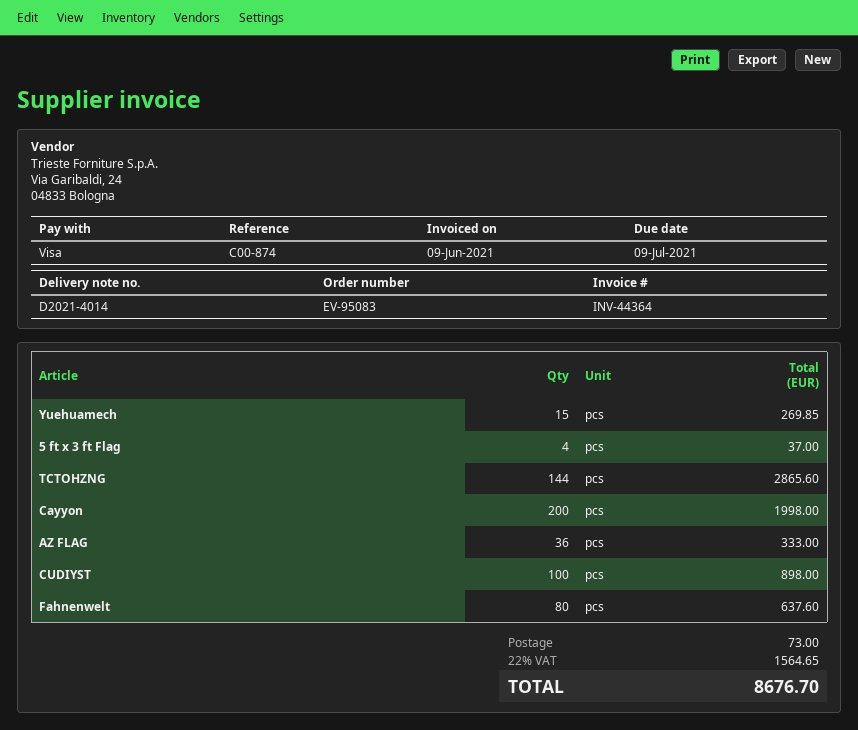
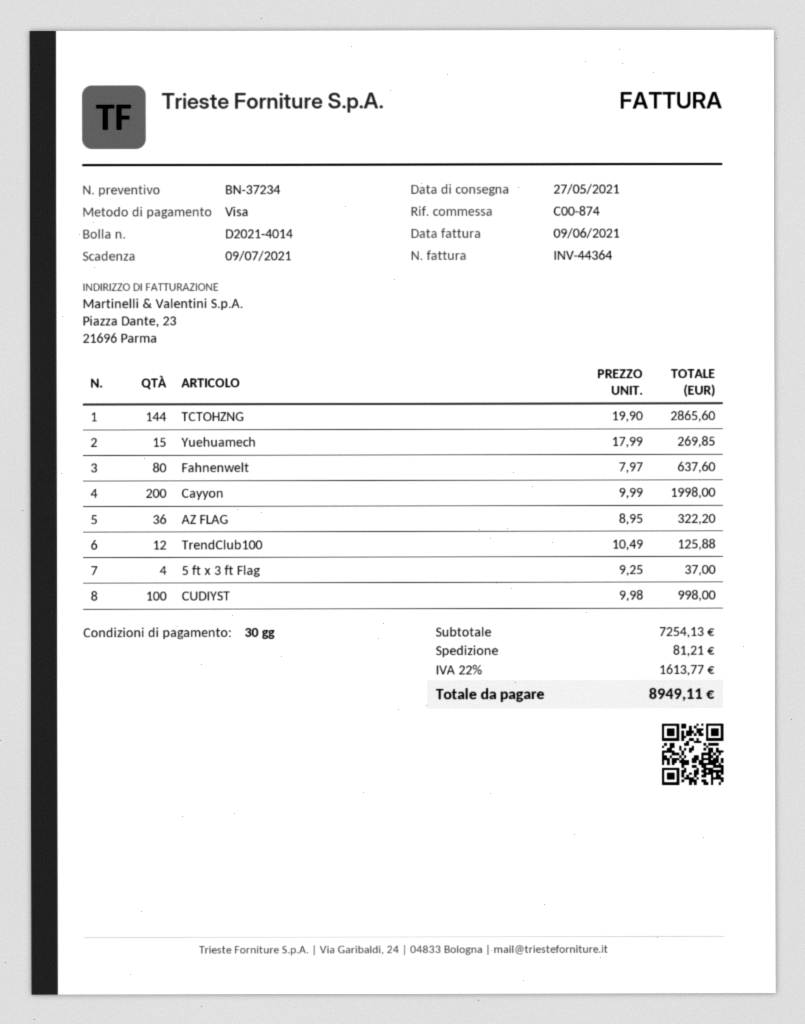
AZ FLAG: 36 for 333.00 -> 36 for 322.20
CUDIYST: 100 for 898.00 -> 100 for 998.00
TrendClub100: none -> 12 for 125.88
shipping: 73.00 -> 81.21
tax: 22% = 1564.65 -> 22% = 1613.77
total: 8676.70 -> 8949.11

